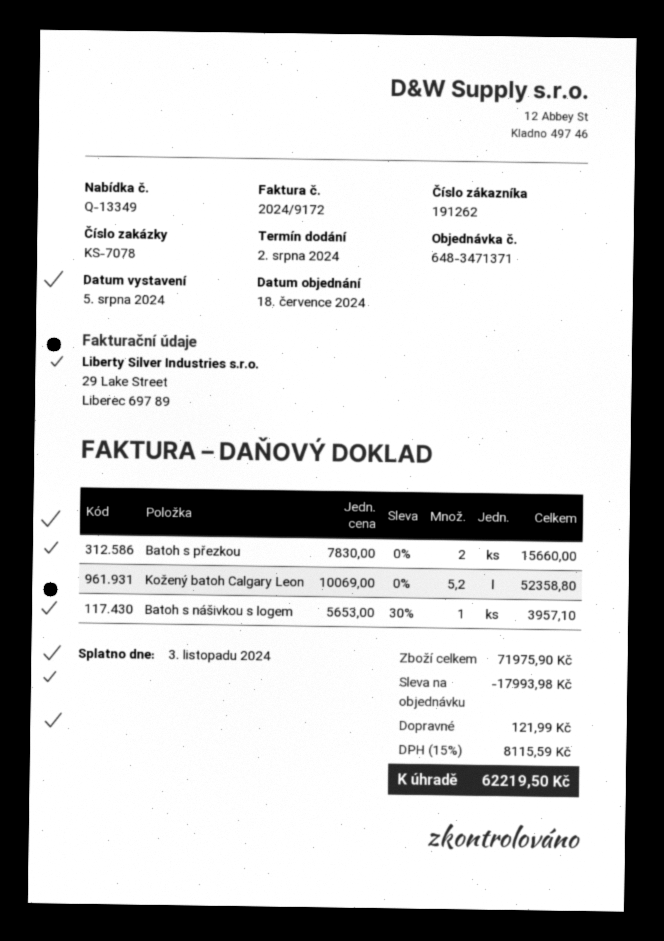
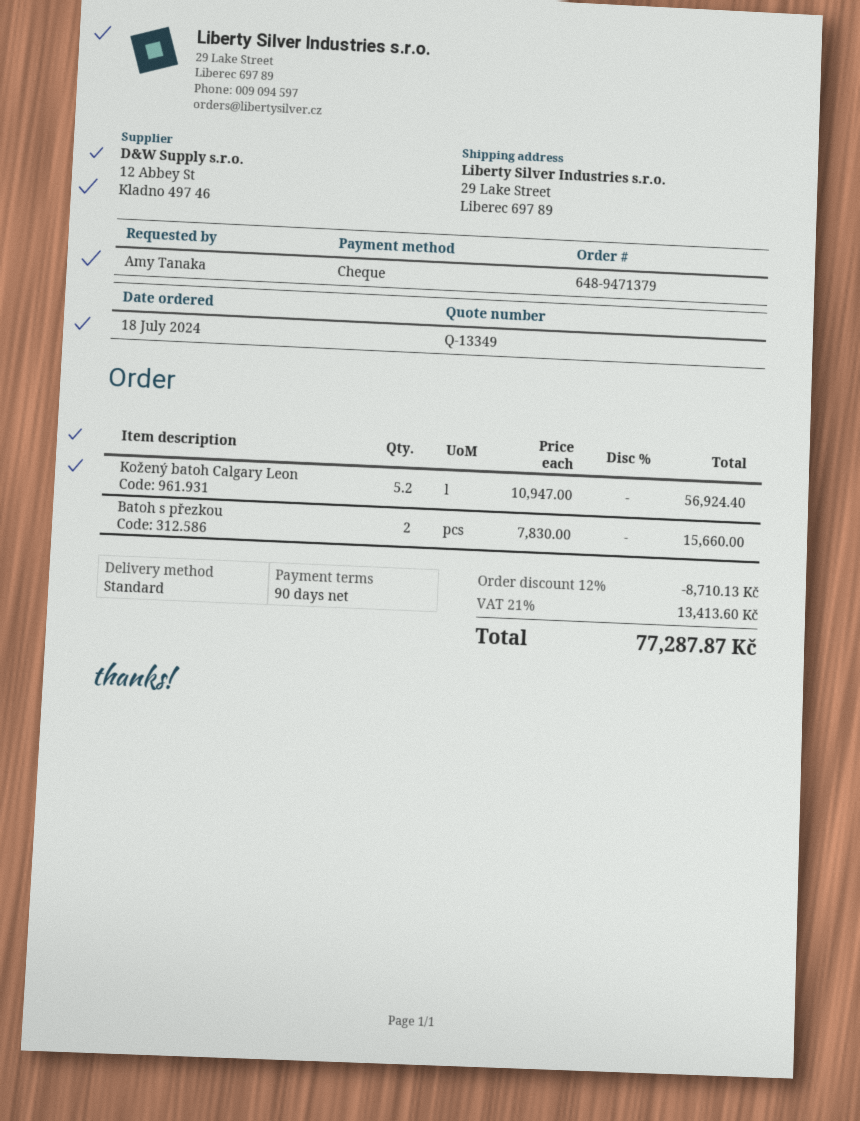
order number: 648-3471371 -> 648-9471379
Kožený batoh Calgary Leon: 5.2 x 10069.00 = 52358.80 -> 5.2 x 10947.00 = 56924.40
Batoh s nášivkou s logem: 1 x 5653.00 - 30% = 3957.10 -> none
discount: 17993.98 -> 8710.13
shipping: 121.99 -> none
tax: 15% = 8115.59 -> 21% = 13413.60
total: 62219.50 -> 77287.87

